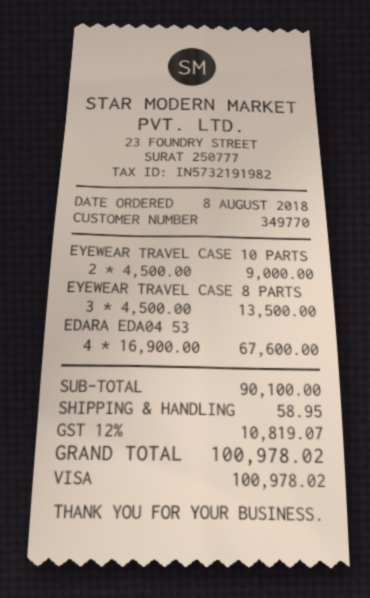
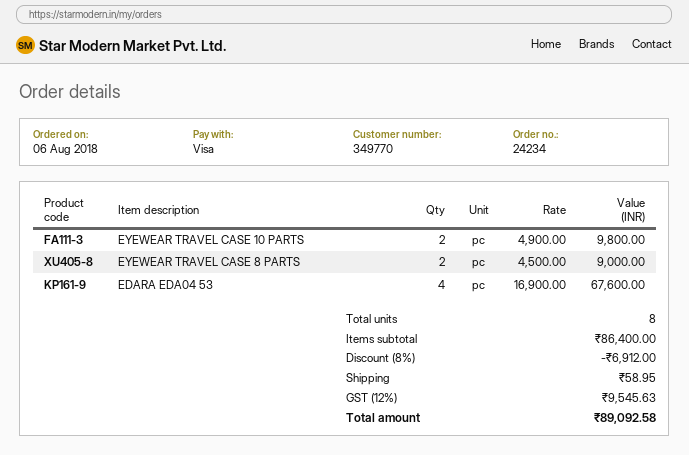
order date: 2018-08-08 -> 2018-08-06
EYEWEAR TRAVEL CASE 10 PARTS: 2 x 4500.00 = 9000.00 -> 2 x 4900.00 = 9800.00
EYEWEAR TRAVEL CASE 8 PARTS: 3 x 4500.00 = 13500.00 -> 2 x 4500.00 = 9000.00
subtotal: 90100.00 -> 86400.00
discount: none -> 8% = 6912.00
tax: 12% = 10819.07 -> 12% = 9545.63
total: 100978.02 -> 89092.58

